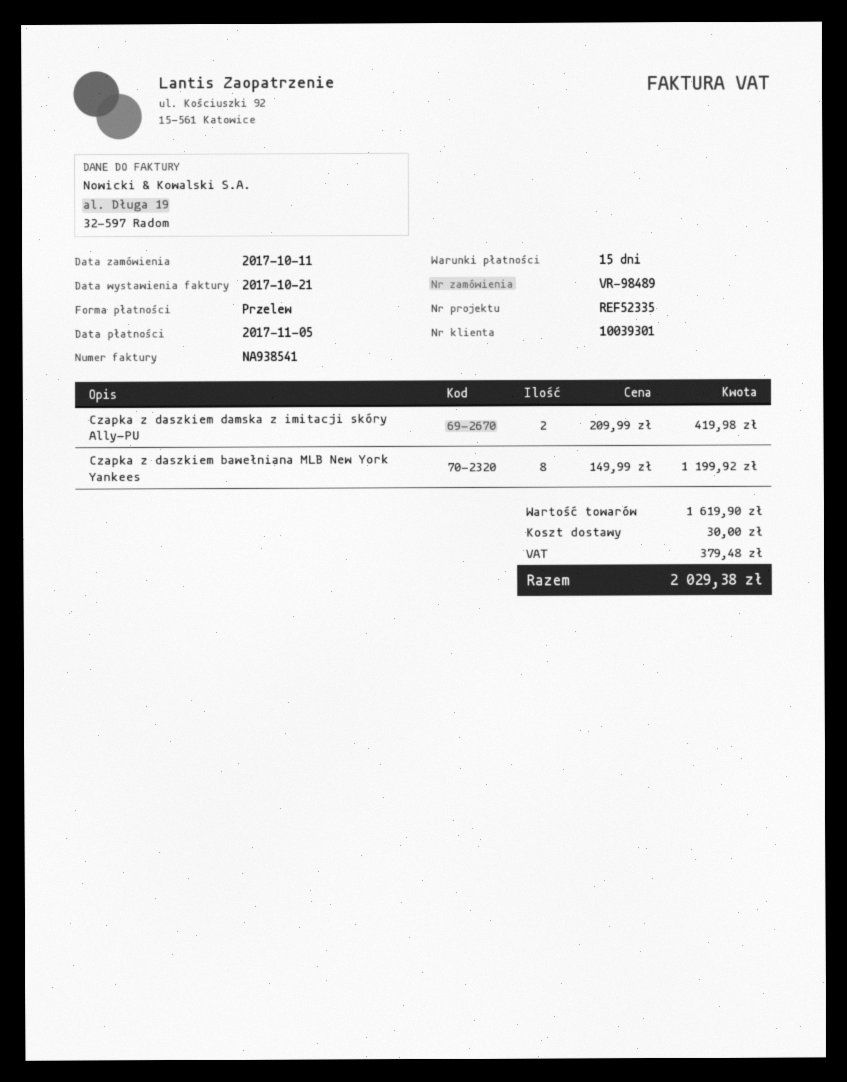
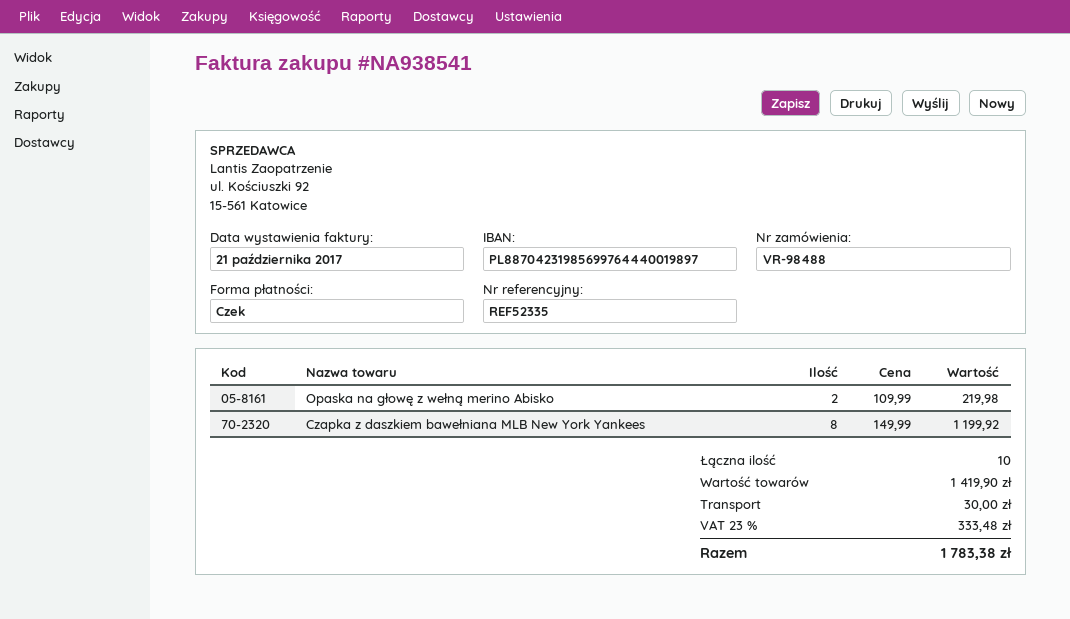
order number: VR-98489 -> VR-98488
payment method: bank transfer -> cheque
Czapka z daszkiem damska z imitacji skóry Ally-PU: 2 x 209.99 = 419.98 -> none
Opaska na głowę z wełną merino Abisko: none -> 2 x 109.99 = 219.98
subtotal: 1619.90 -> 1419.90
tax: 379.48 -> 333.48
total: 2029.38 -> 1783.38

